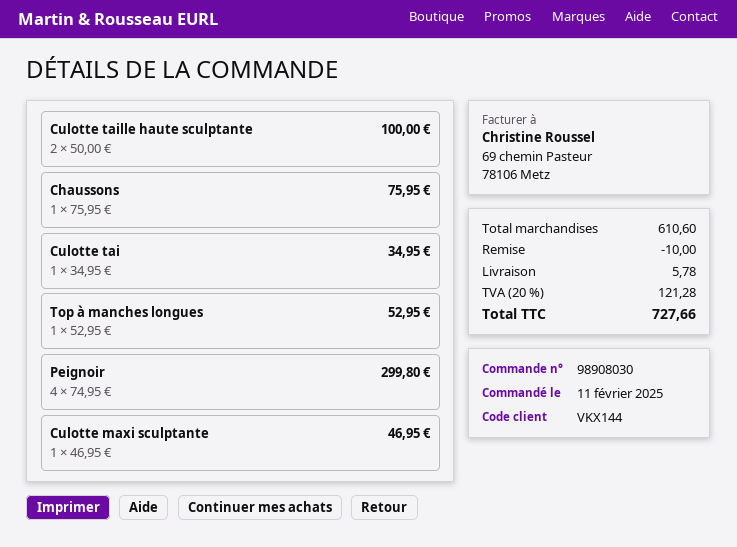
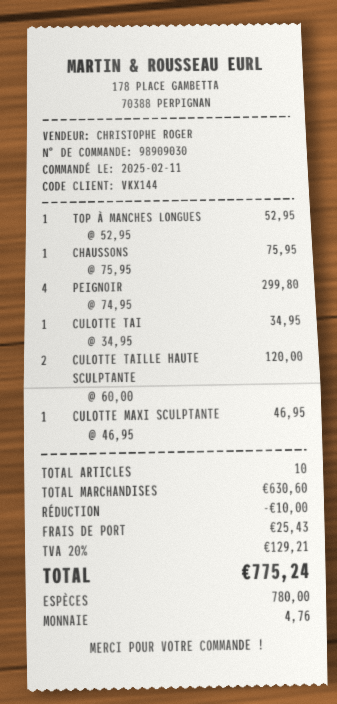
order number: 98908030 -> 98909030
Culotte taille haute sculptante: 2 x 50.00 = 100.00 -> 2 x 60.00 = 120.00
subtotal: 610.60 -> 630.60
shipping: 5.78 -> 25.43
tax: 20% = 121.28 -> 20% = 129.21
total: 727.66 -> 775.24

